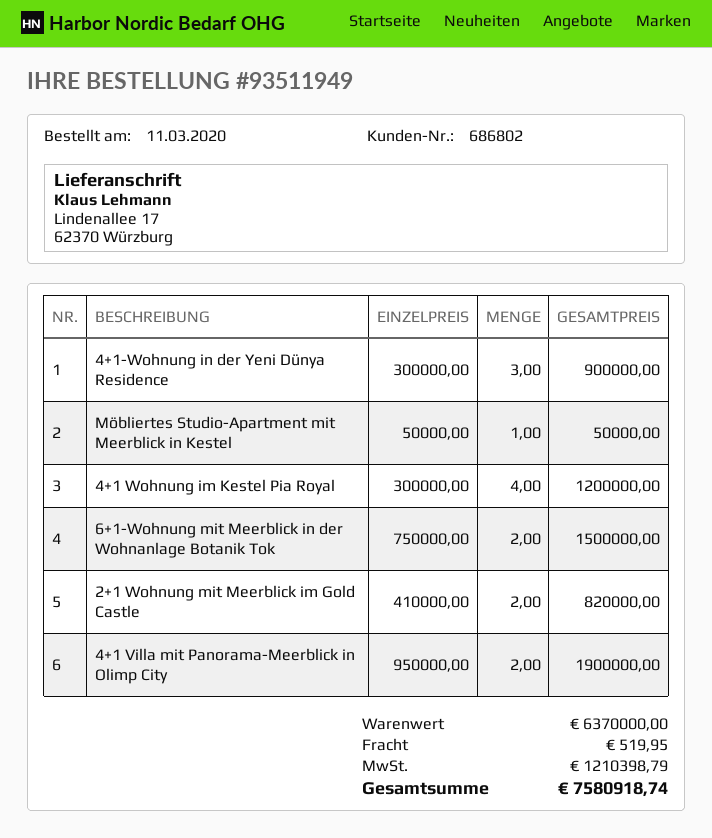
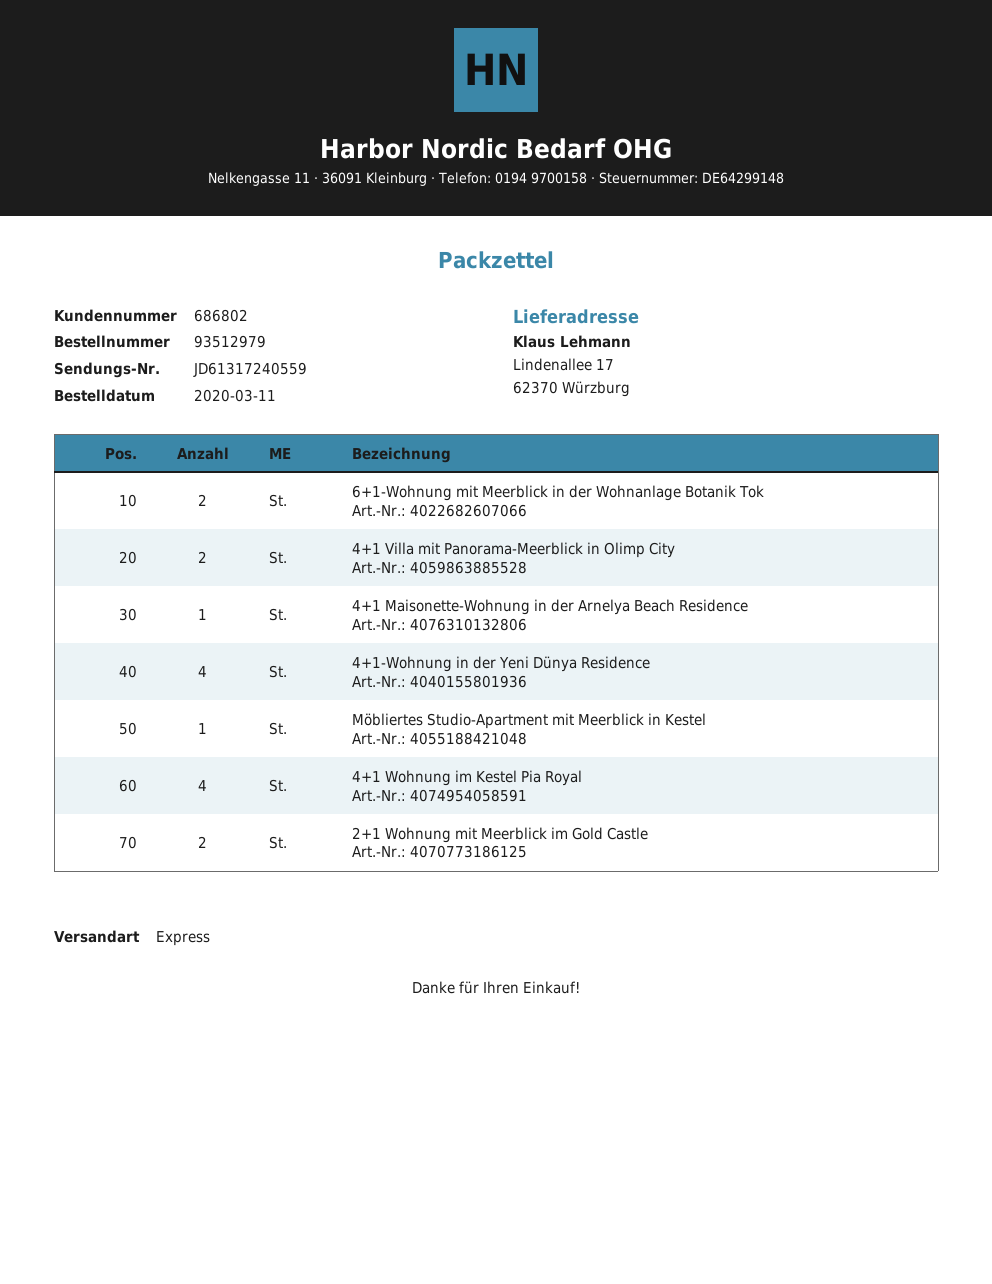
order number: 93511949 -> 93512979
4+1-Wohnung in der Yeni Dünya Residence: 3 -> 4
4+1 Maisonette-Wohnung in der Arnelya Beach Residence: none -> 1

